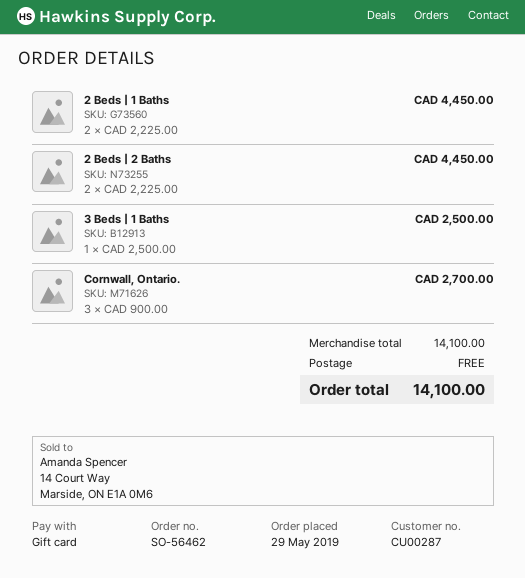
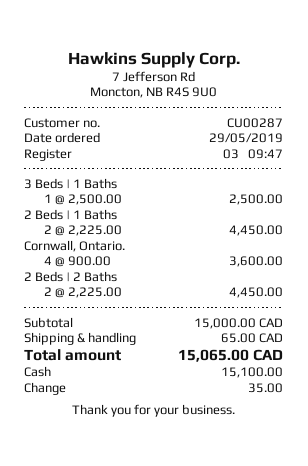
payment method: gift card -> cash
Cornwall, Ontario.: 3 x 900.00 = 2700.00 -> 4 x 900.00 = 3600.00
subtotal: 14100.00 -> 15000.00
shipping: 0.00 -> 65.00
total: 14100.00 -> 15065.00

